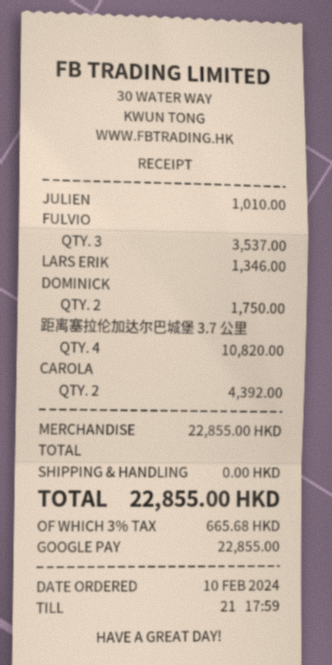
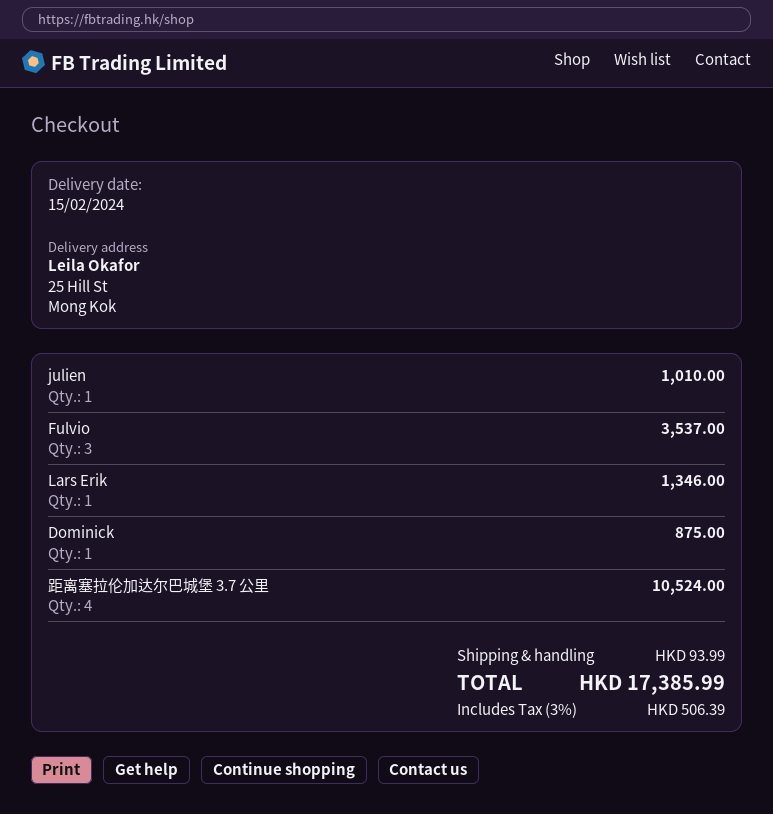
DOMINICK: 2 for 1750.00 -> 1 for 875.00
距离塞拉伦加达尔巴城堡 3.7 公里: 4 for 10820.00 -> 4 for 10524.00
CAROLA: 2 for 4392.00 -> none
shipping: 0.00 -> 93.99
tax: 3% = 665.68 -> 3% = 506.39
total: 22855.00 -> 17385.99

